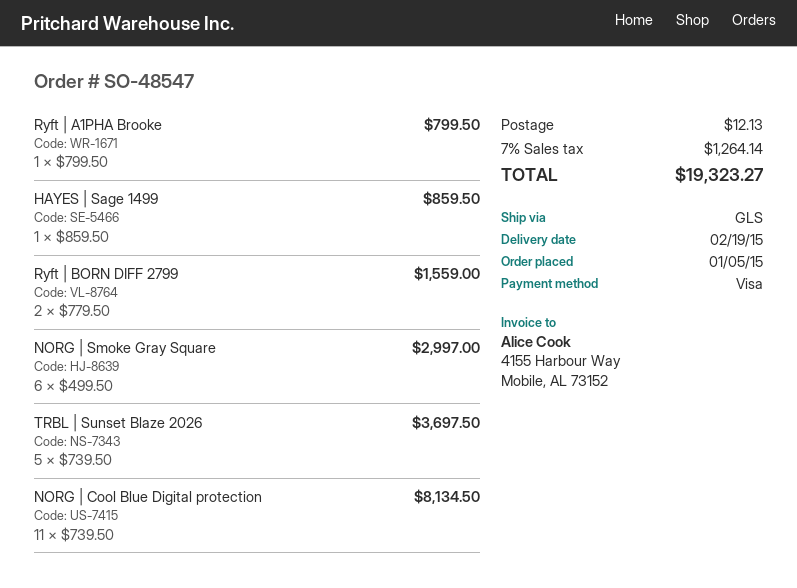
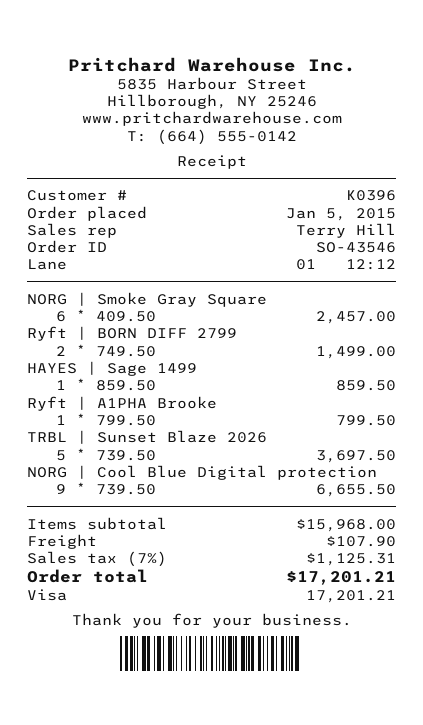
order number: SO-48547 -> SO-43546
Ryft | BORN DIFF 2799: 2 x 779.50 = 1559.00 -> 2 x 749.50 = 1499.00
NORG | Smoke Gray Square: 6 x 499.50 = 2997.00 -> 6 x 409.50 = 2457.00
NORG | Cool Blue Digital protection: 11 x 739.50 = 8134.50 -> 9 x 739.50 = 6655.50
shipping: 12.13 -> 107.90
tax: 7% = 1264.14 -> 7% = 1125.31
total: 19323.27 -> 17201.21

